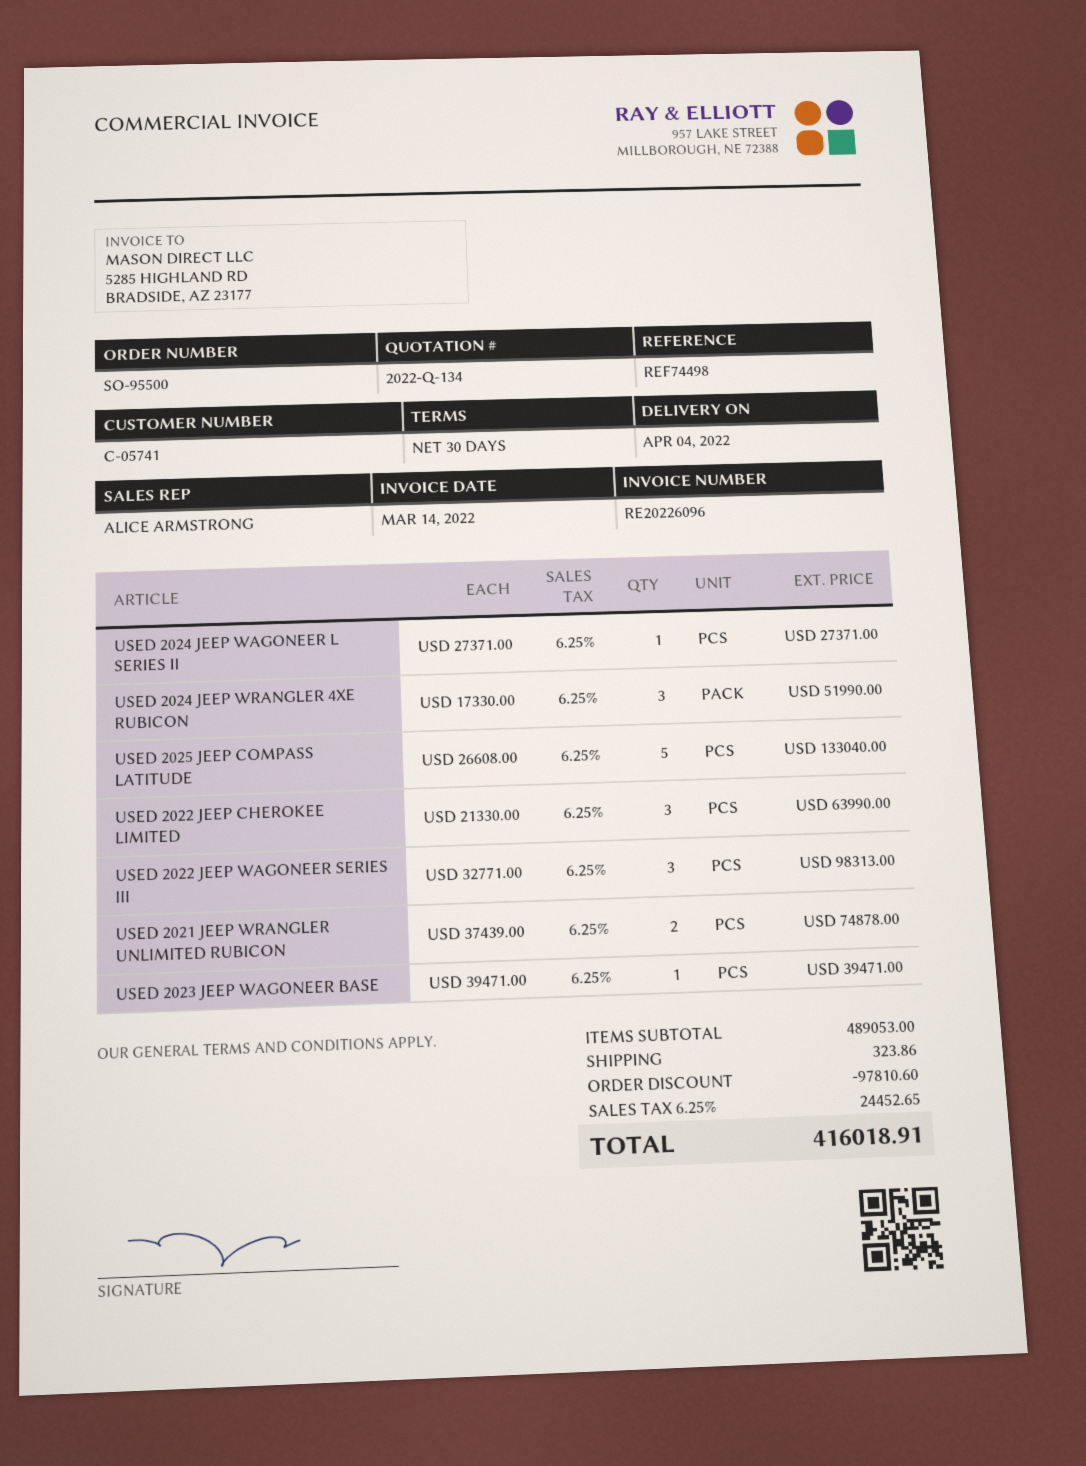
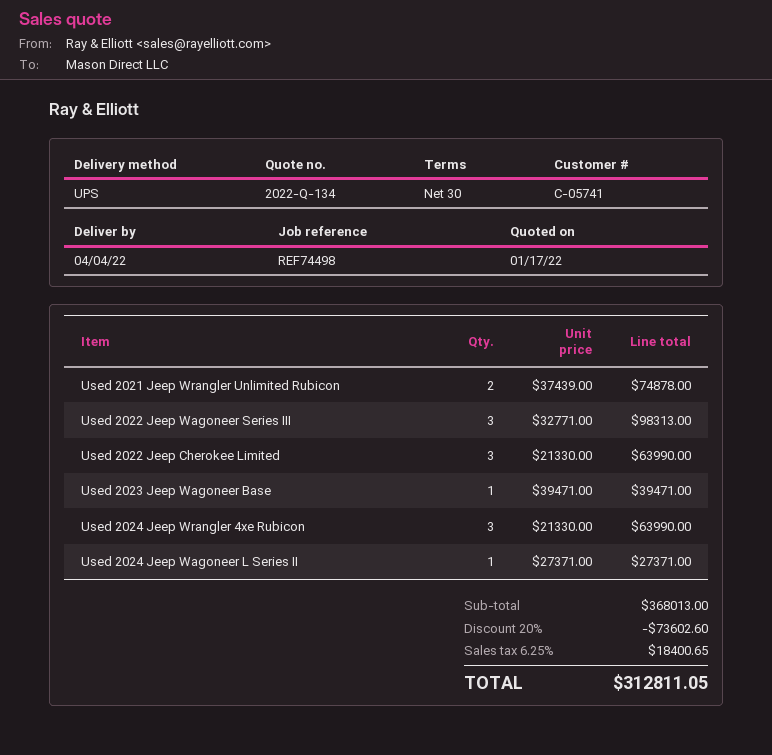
USED 2024 JEEP WRANGLER 4XE RUBICON: 3 x 17330.00 = 51990.00 -> 3 x 21330.00 = 63990.00
USED 2025 JEEP COMPASS LATITUDE: 5 x 26608.00 = 133040.00 -> none
subtotal: 489053.00 -> 368013.00
discount: 97810.60 -> 73602.60
shipping: 323.86 -> none
tax: 6.25% = 24452.65 -> 6.25% = 18400.65
total: 416018.91 -> 312811.05

